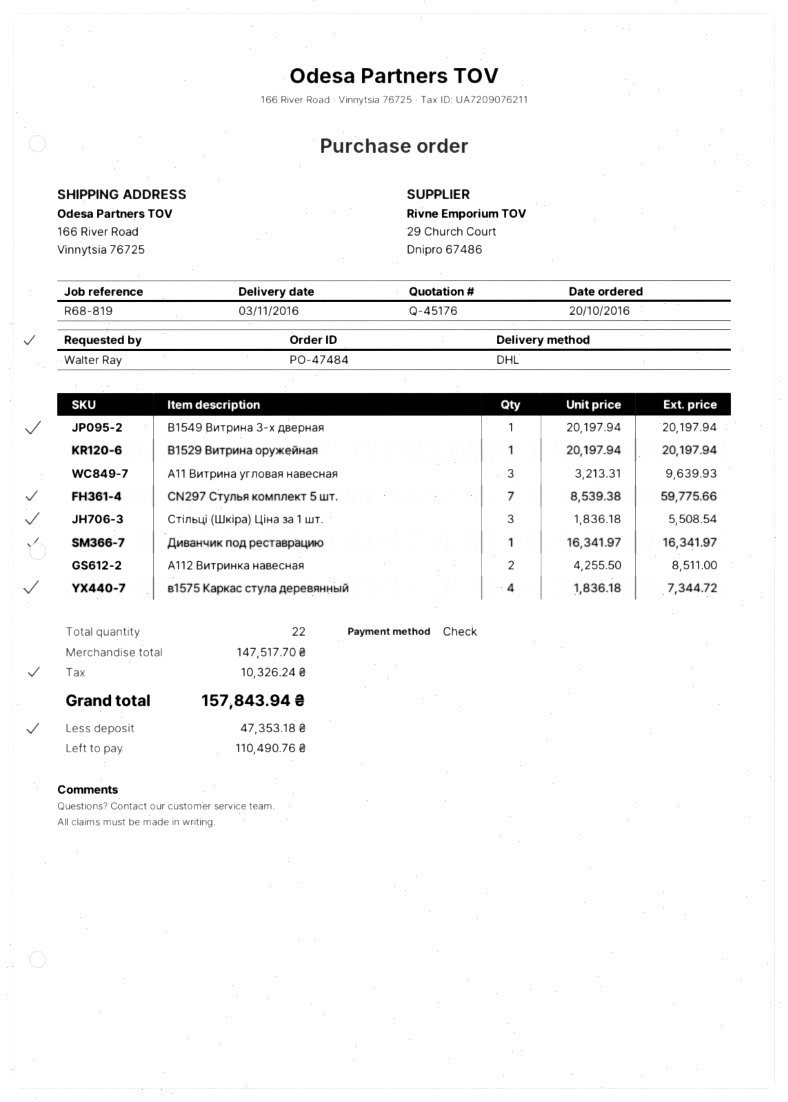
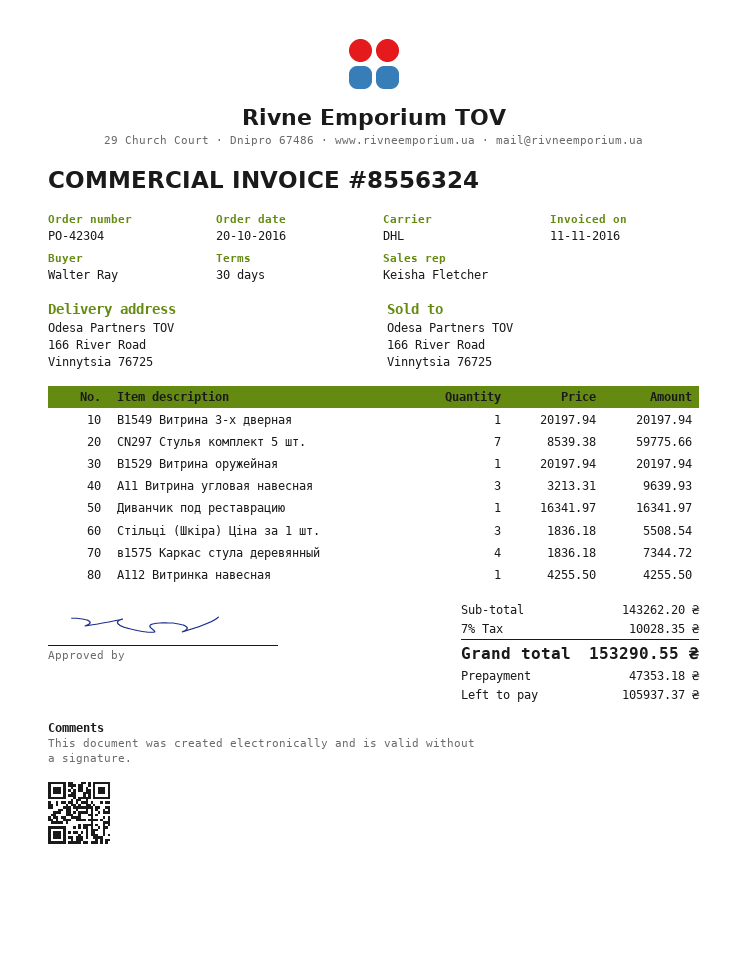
order number: PO-47484 -> PO-42304
А112 Витринка навесная: 2 x 4255.50 = 8511.00 -> 1 x 4255.50 = 4255.50
subtotal: 147517.70 -> 143262.20
tax: 10326.24 -> 10028.35
total: 157843.94 -> 153290.55
balance: 110490.76 -> 105937.37

